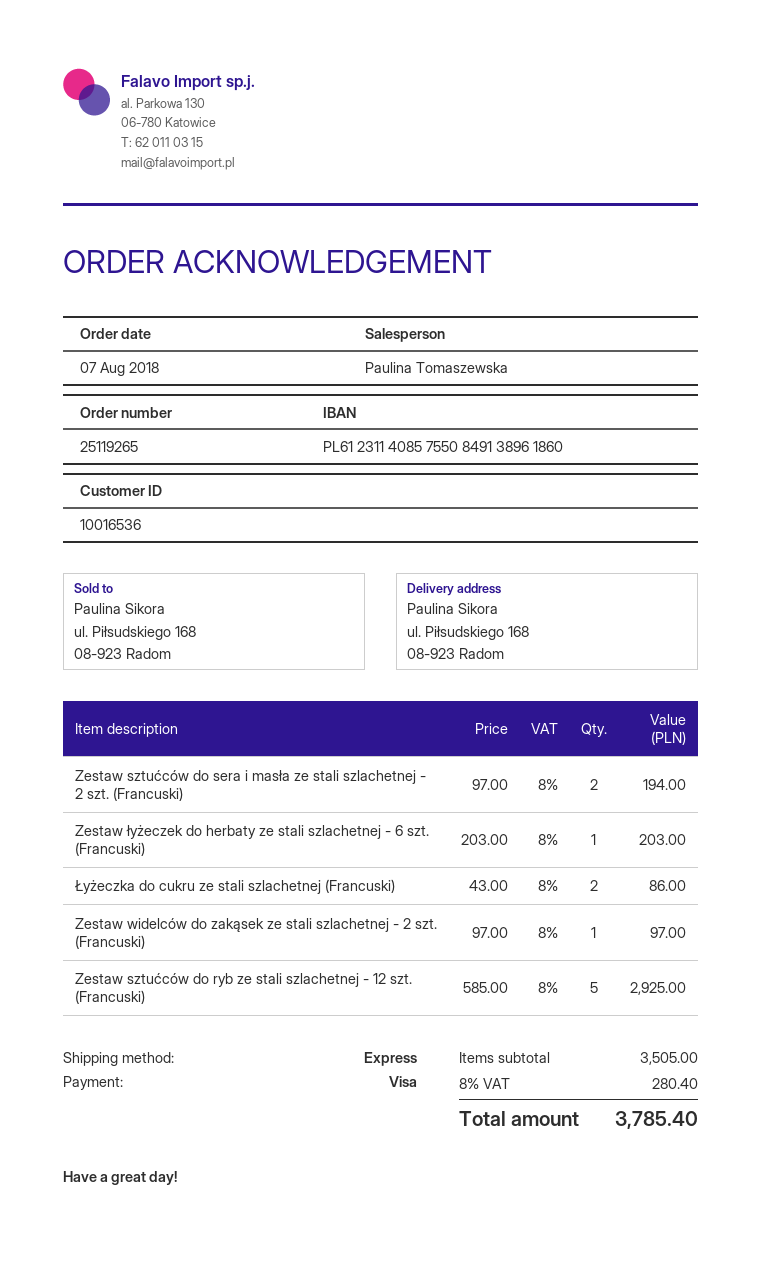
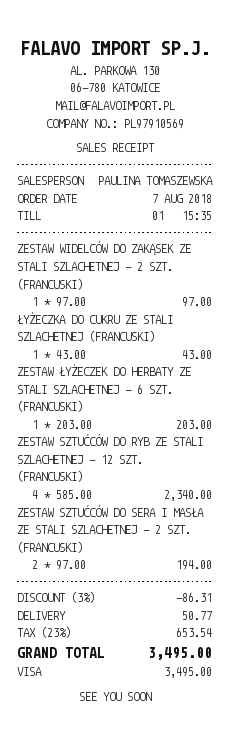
Łyżeczka do cukru ze stali szlachetnej (Francuski): 2 x 43.00 = 86.00 -> 1 x 43.00 = 43.00
Zestaw sztućców do ryb ze stali szlachetnej - 12 szt. (Francuski): 5 x 585.00 = 2925.00 -> 4 x 585.00 = 2340.00
discount: none -> 3% = 86.31
shipping: none -> 50.77
tax: 8% = 280.40 -> 23% = 653.54
total: 3785.40 -> 3495.00

